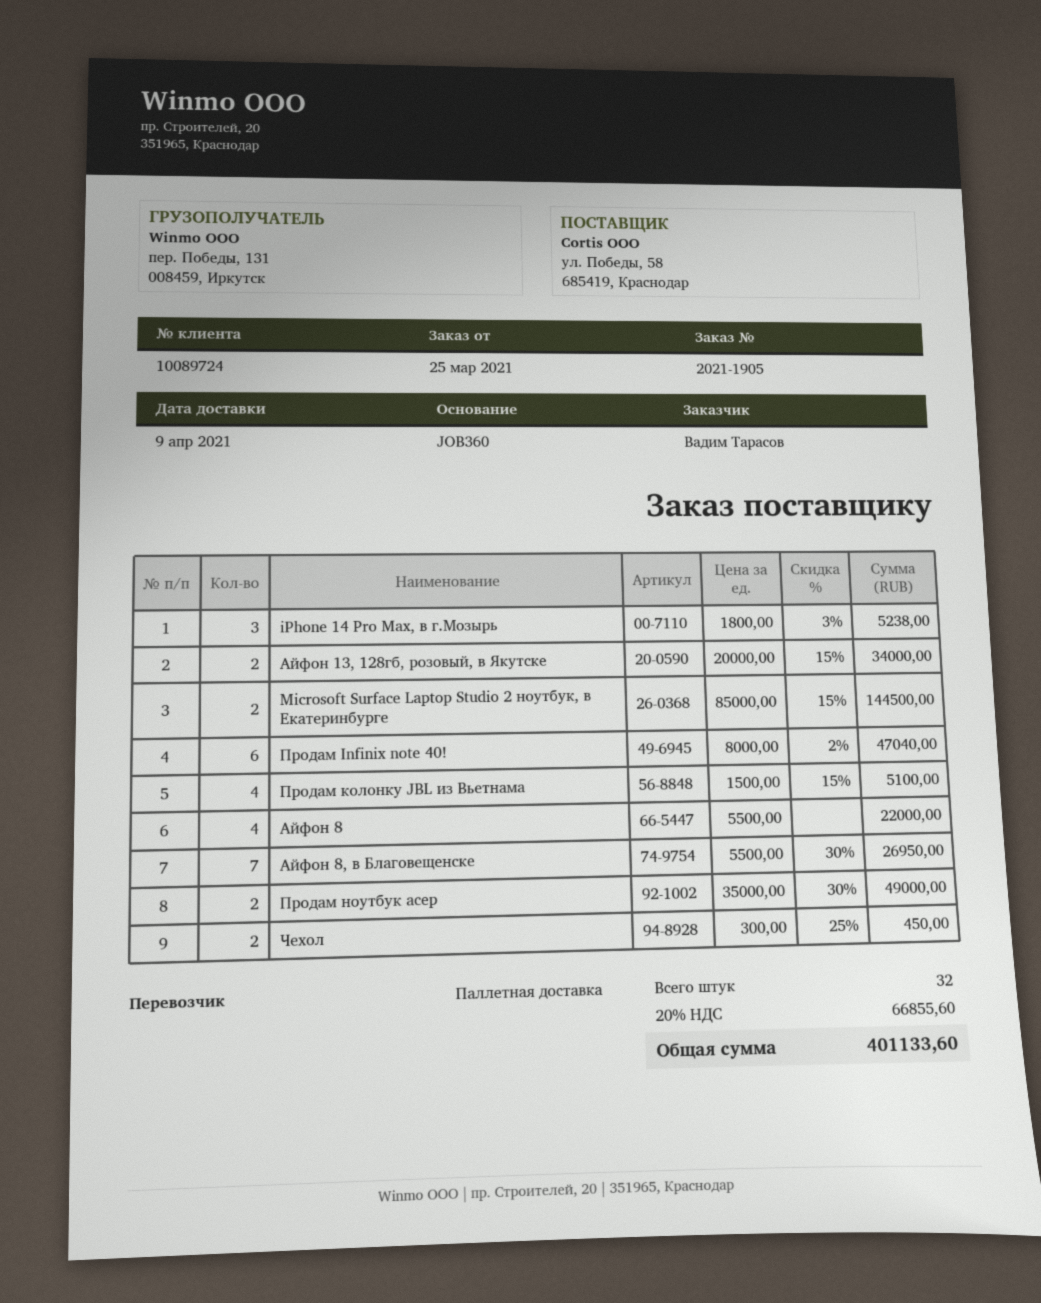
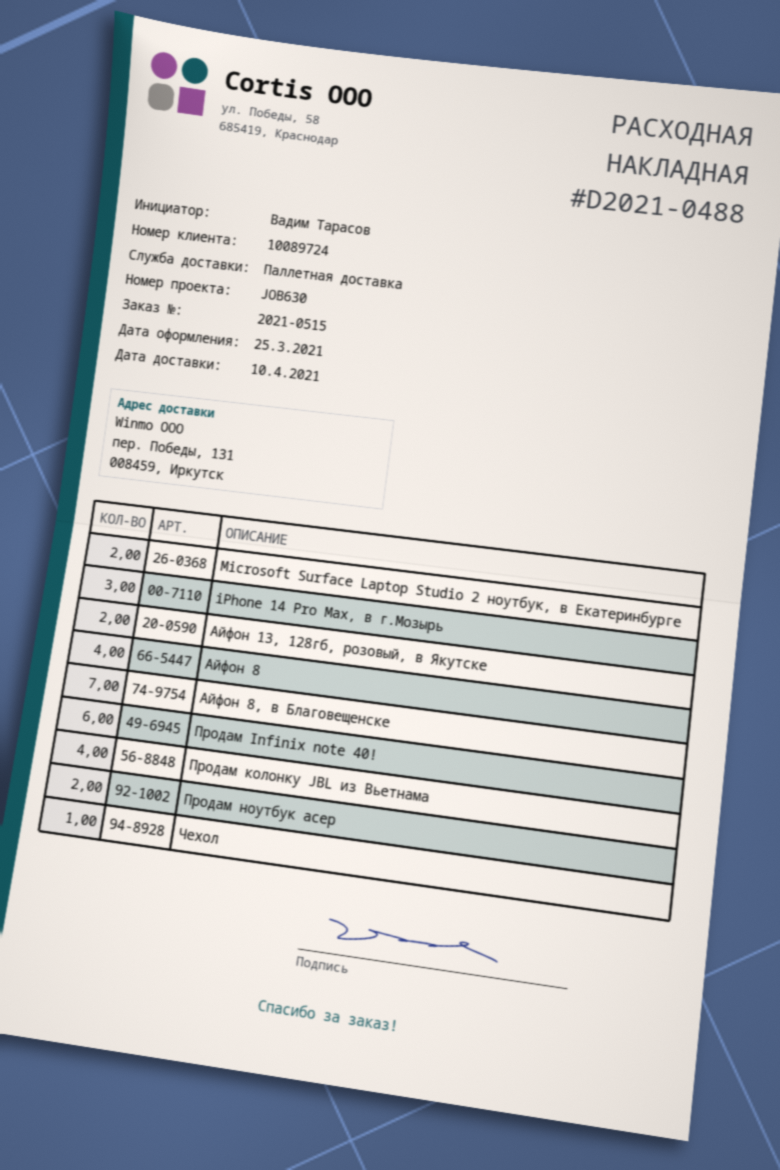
order number: 2021-1905 -> 2021-0515
delivery date: 2021-04-09 -> 2021-04-10
reference: JOB360 -> JOB630
Чехол: 2 -> 1

